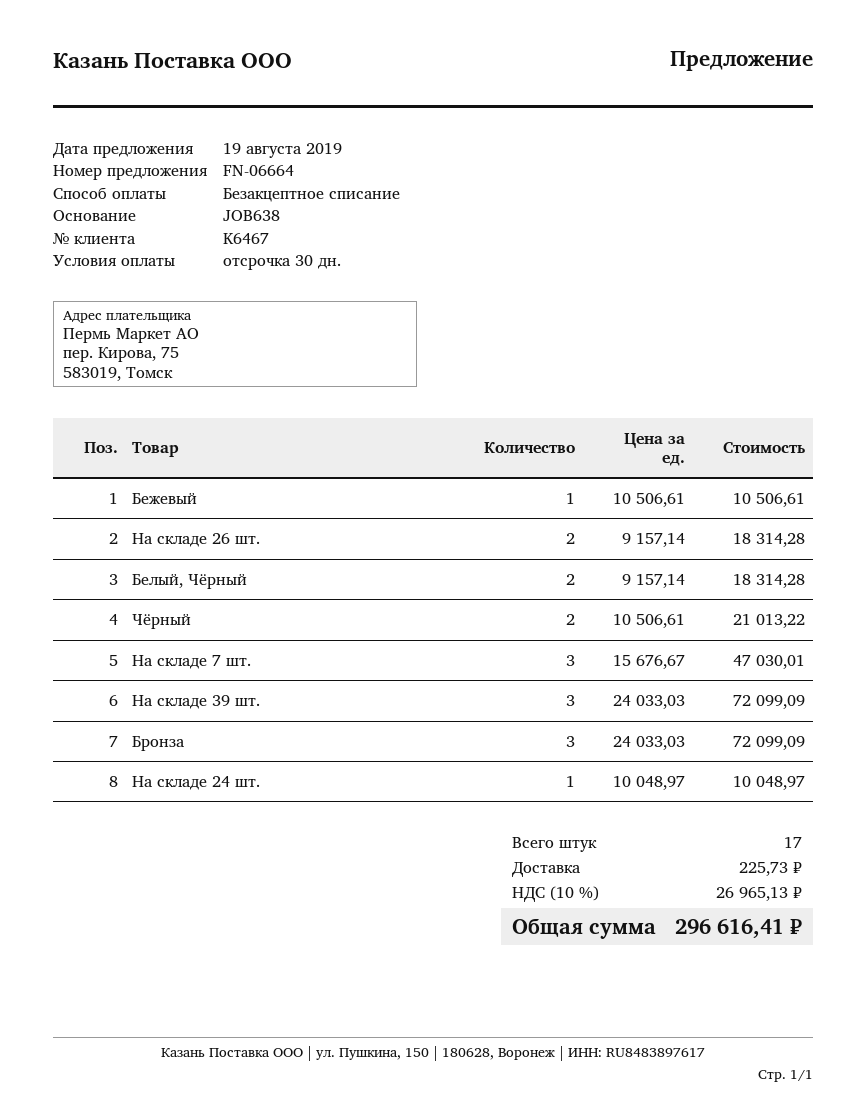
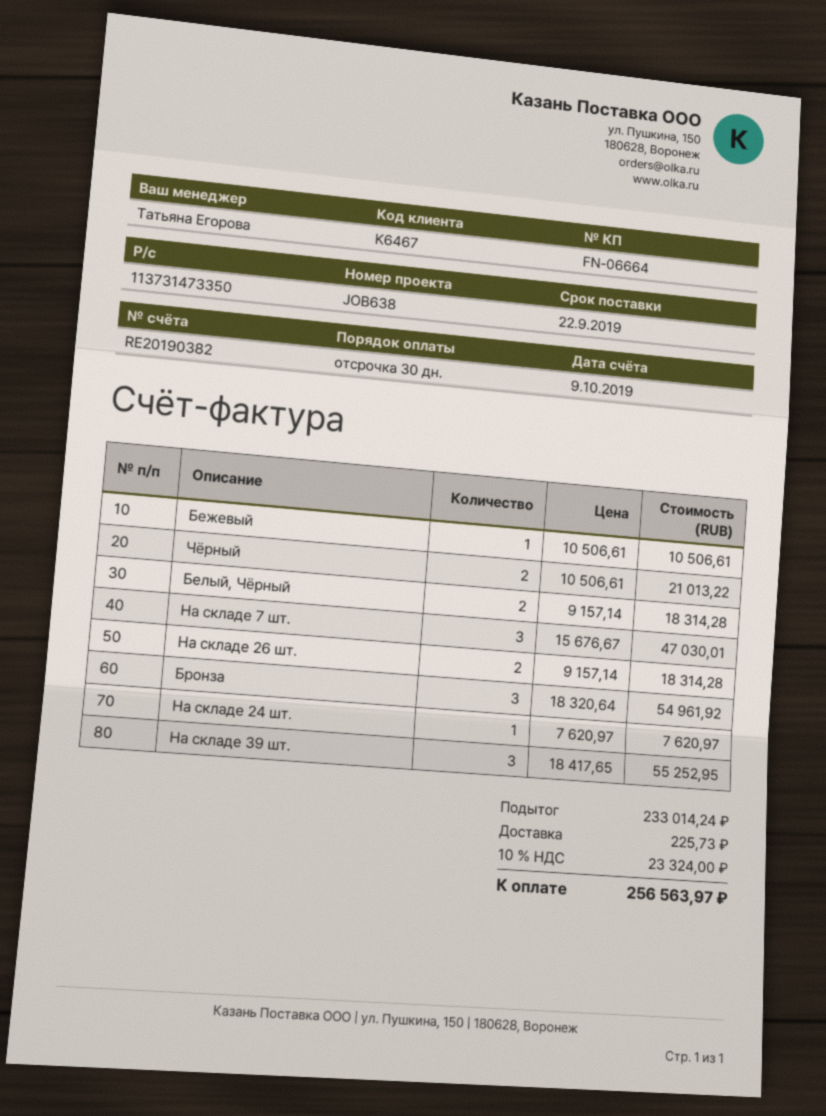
На складе 39 шт.: 3 x 24033.03 = 72099.09 -> 3 x 18417.65 = 55252.95
Бронза: 3 x 24033.03 = 72099.09 -> 3 x 18320.64 = 54961.92
На складе 24 шт.: 1 x 10048.97 = 10048.97 -> 1 x 7620.97 = 7620.97
tax: 10% = 26965.13 -> 10% = 23324.00
total: 296616.41 -> 256563.97

